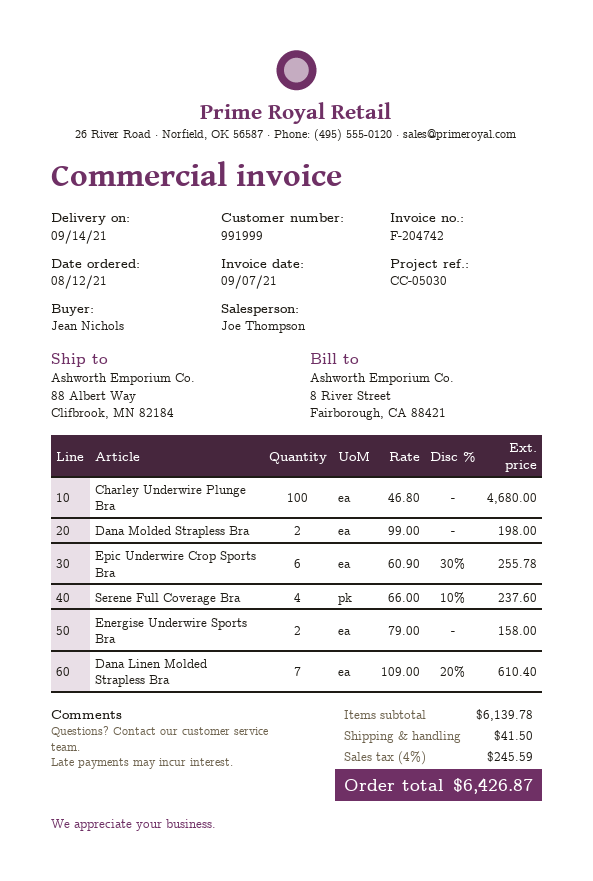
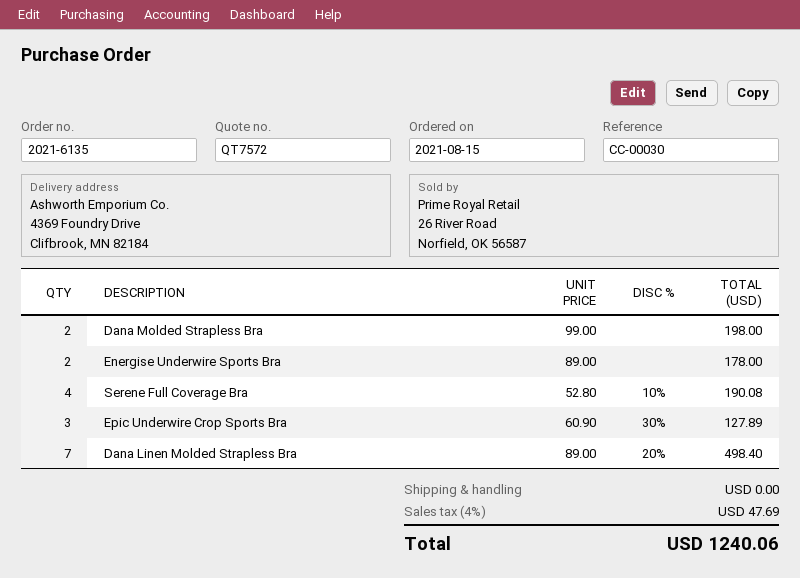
order date: 2021-08-12 -> 2021-08-15
reference: CC-05030 -> CC-00030
ship to: 88 Albert Way, Clifbrook, MN 82184 -> 4369 Foundry Drive, Clifbrook, MN 82184
Charley Underwire Plunge Bra: 100 x 46.80 = 4680.00 -> none
Epic Underwire Crop Sports Bra: 6 x 60.90 - 30% = 255.78 -> 3 x 60.90 - 30% = 127.89
Serene Full Coverage Bra: 4 x 66.00 - 10% = 237.60 -> 4 x 52.80 - 10% = 190.08
Energise Underwire Sports Bra: 2 x 79.00 = 158.00 -> 2 x 89.00 = 178.00
Dana Linen Molded Strapless Bra: 7 x 109.00 - 20% = 610.40 -> 7 x 89.00 - 20% = 498.40
shipping: 41.50 -> 0.00
tax: 4% = 245.59 -> 4% = 47.69
total: 6426.87 -> 1240.06

